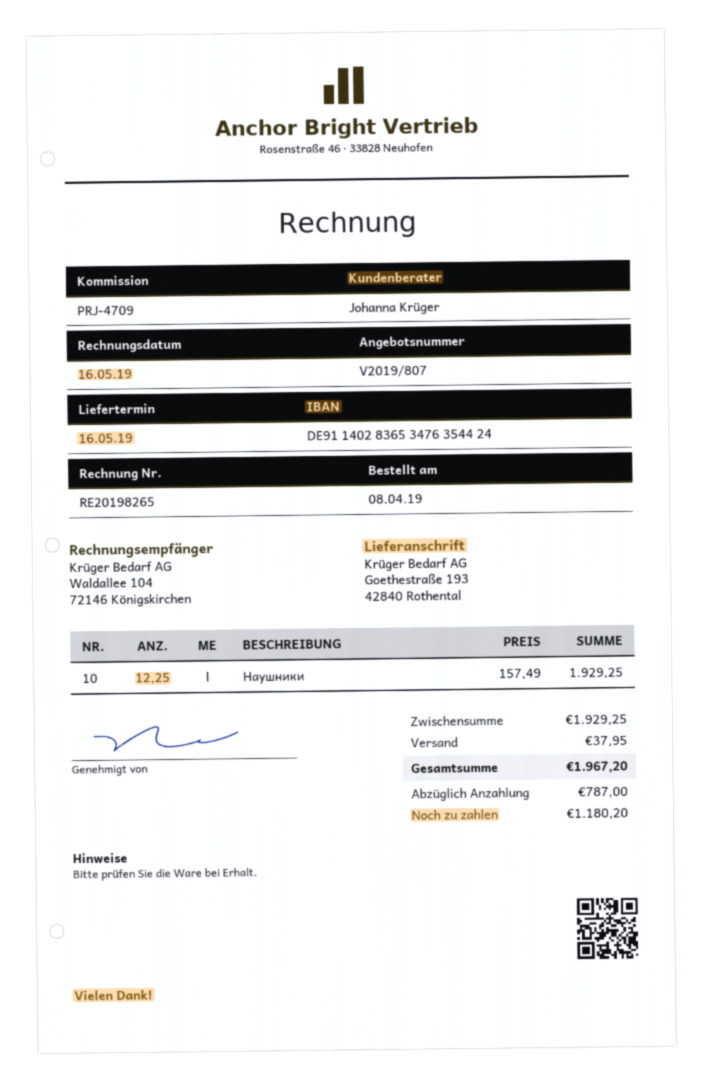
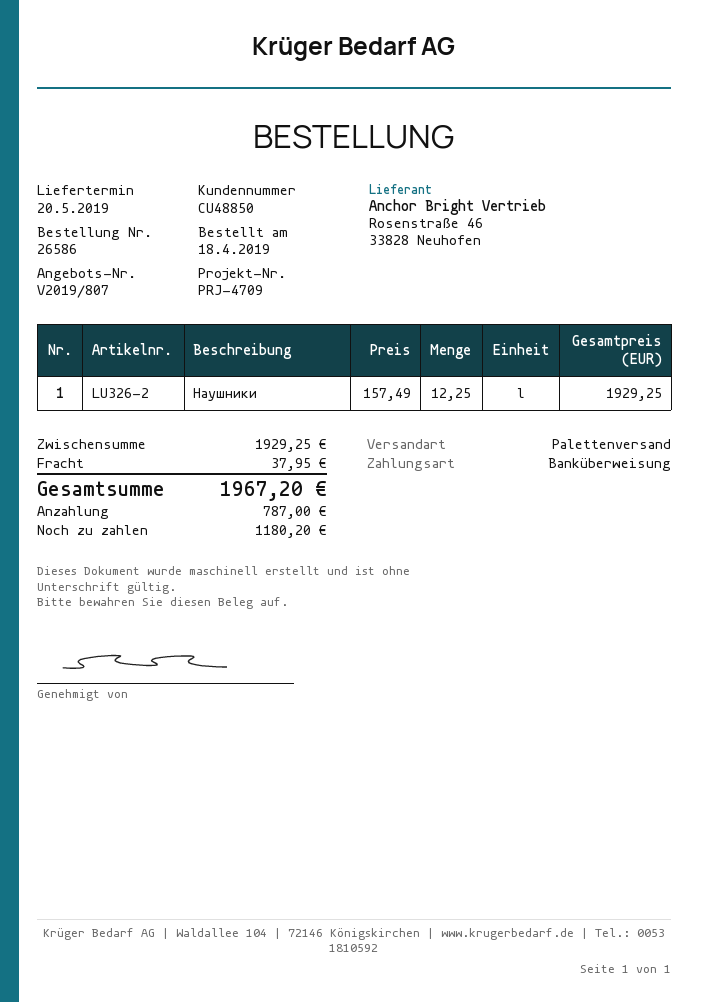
order date: 2019-04-08 -> 2019-04-18
delivery date: 2019-05-16 -> 2019-05-20

